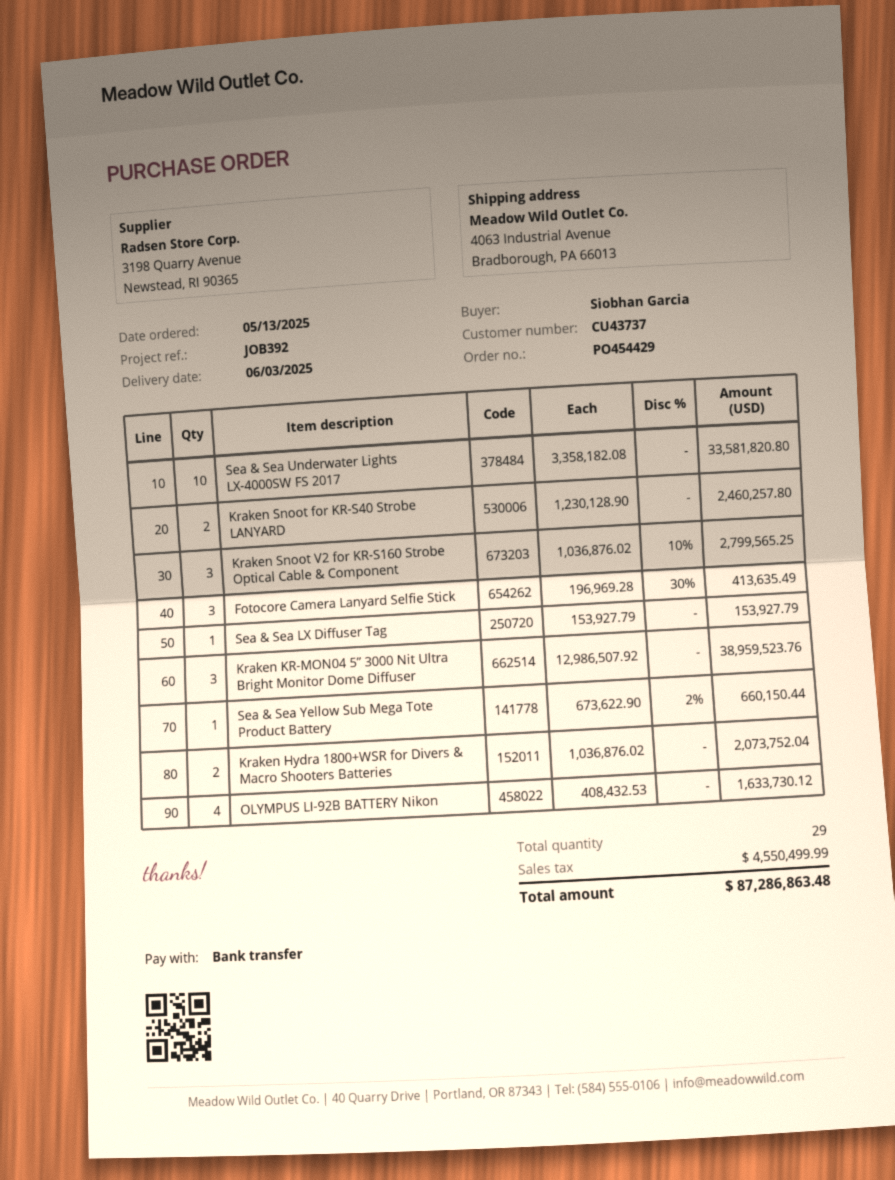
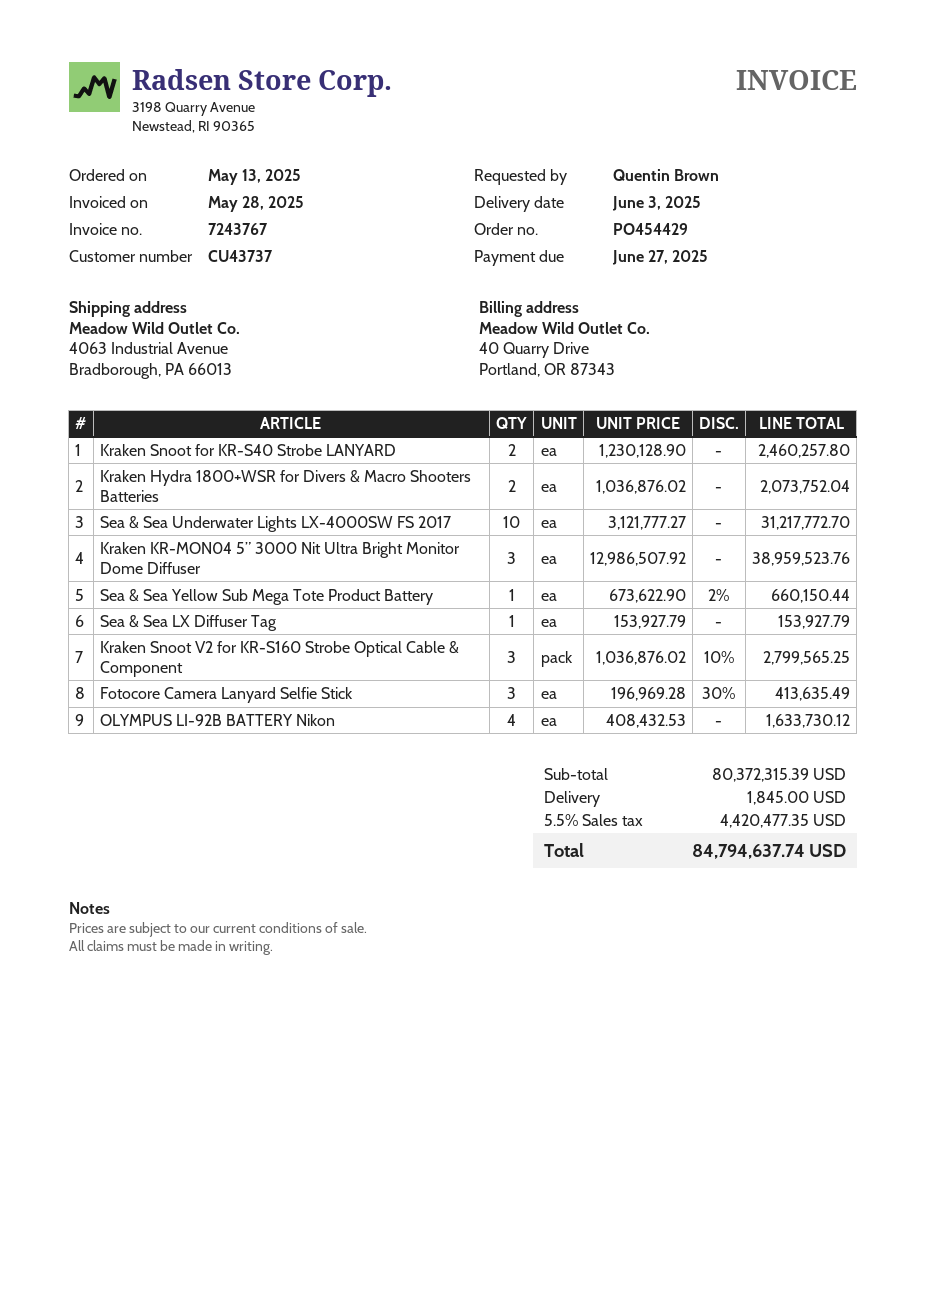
ordered by: Siobhan Garcia -> Quentin Brown
Sea & Sea Underwater Lights LX-4000SW FS 2017: 10 x 3358182.08 = 33581820.80 -> 10 x 3121777.27 = 31217772.70
shipping: none -> 1845.00
tax: 4550499.99 -> 4420477.35
total: 87286863.48 -> 84794637.74

